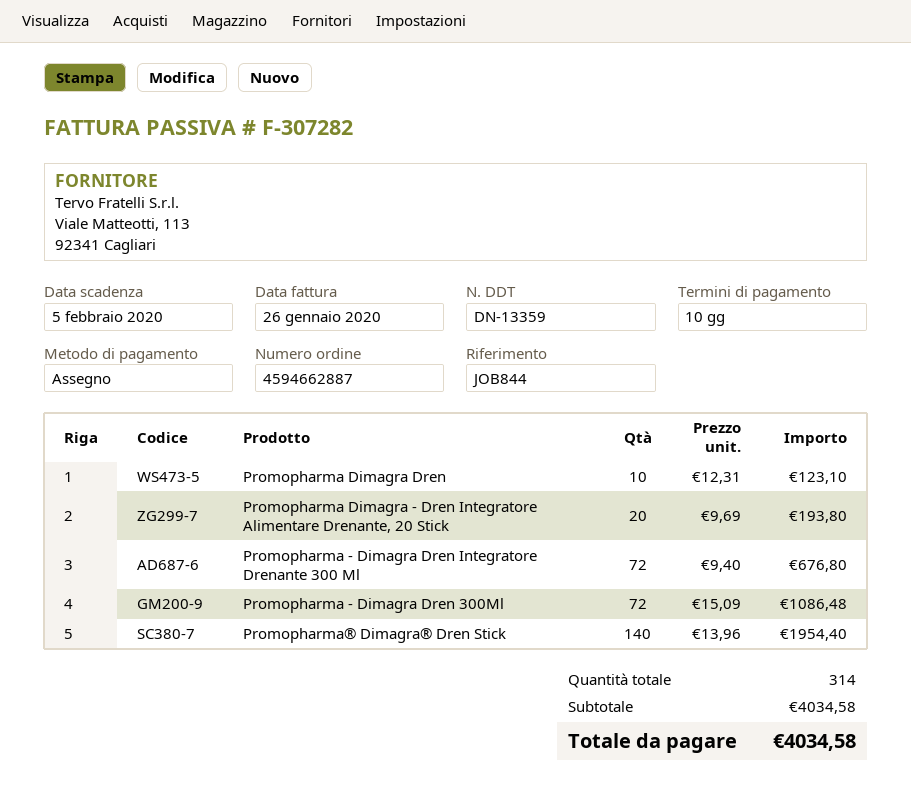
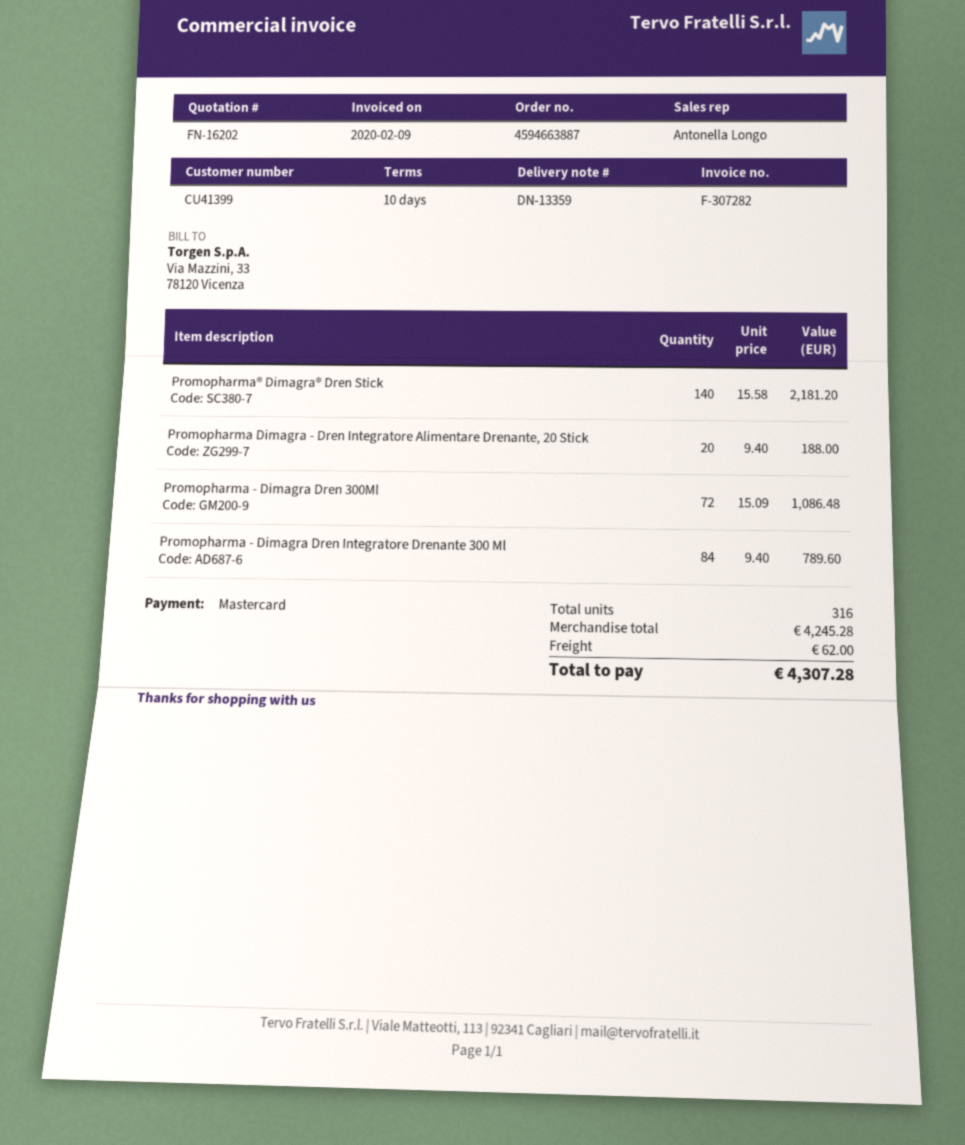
order number: 4594662887 -> 4594663887
invoice date: 2020-01-26 -> 2020-02-09
payment method: cheque -> Mastercard
Promopharma Dimagra Dren: 10 x 12.31 = 123.10 -> none
Promopharma Dimagra - Dren Integratore Alimentare Drenante, 20 Stick: 20 x 9.69 = 193.80 -> 20 x 9.40 = 188.00
Promopharma - Dimagra Dren Integratore Drenante 300 Ml: 72 x 9.40 = 676.80 -> 84 x 9.40 = 789.60
Promopharma® Dimagra® Dren Stick: 140 x 13.96 = 1954.40 -> 140 x 15.58 = 2181.20
total quantity: 314 -> 316
subtotal: 4034.58 -> 4245.28
shipping: none -> 62.00
total: 4034.58 -> 4307.28

